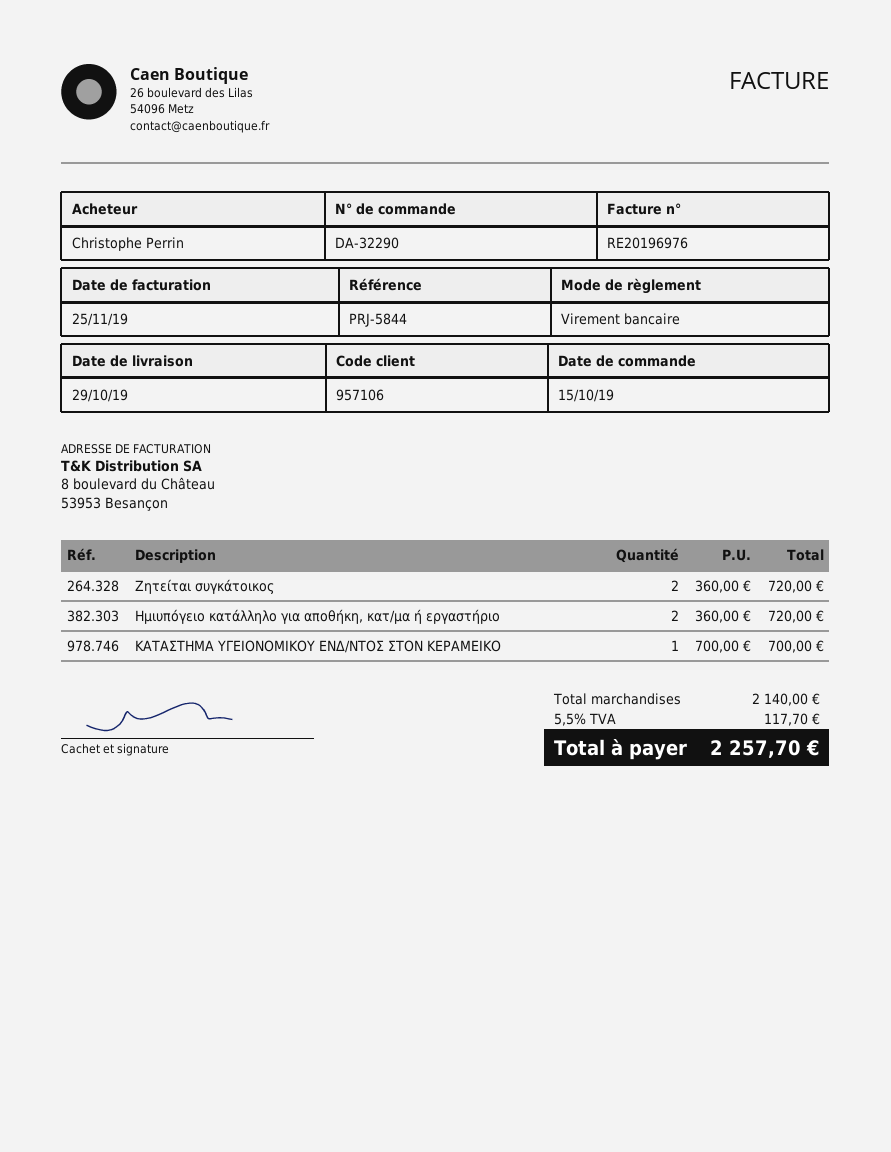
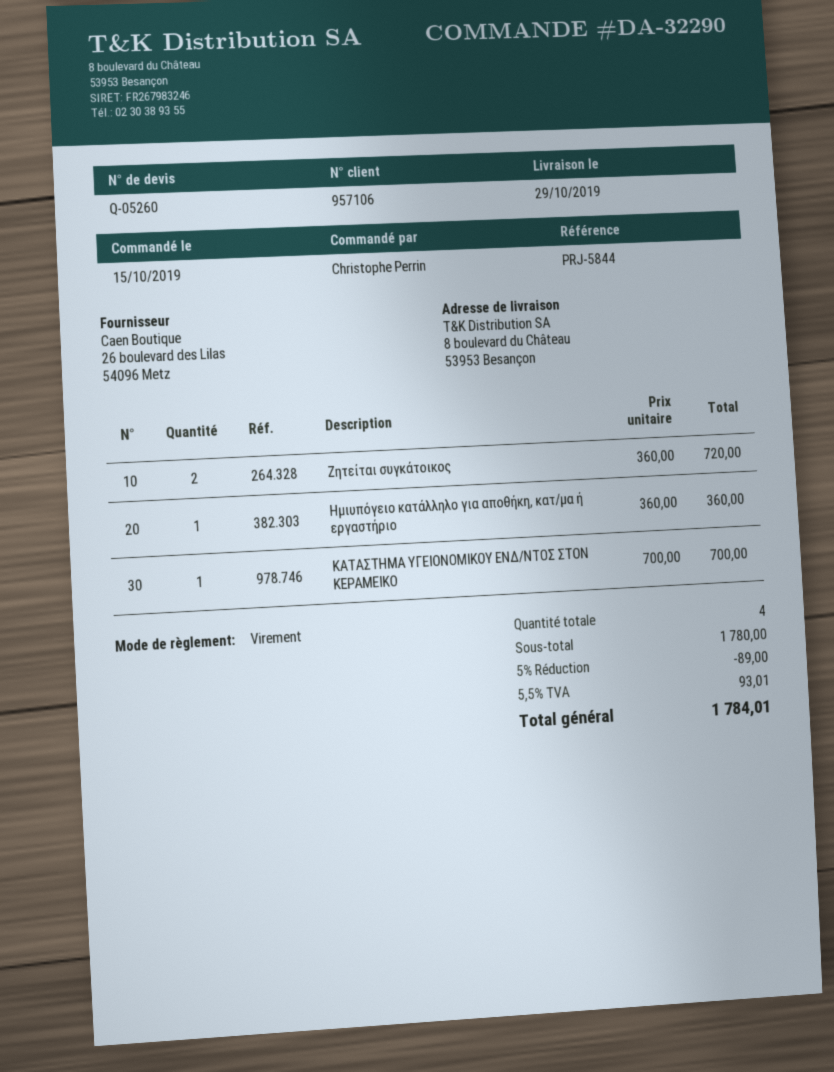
Ημιυπόγειο κατάλληλο για αποθήκη, κατ/μα ή εργαστήριο: 2 x 360.00 = 720.00 -> 1 x 360.00 = 360.00
subtotal: 2140.00 -> 1780.00
discount: none -> 5% = 89.00
tax: 5.5% = 117.70 -> 5.5% = 93.01
total: 2257.70 -> 1784.01

